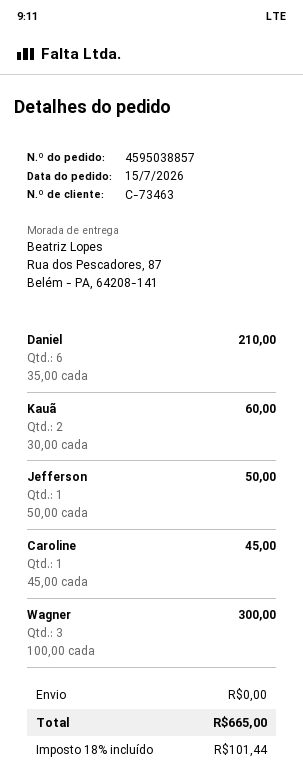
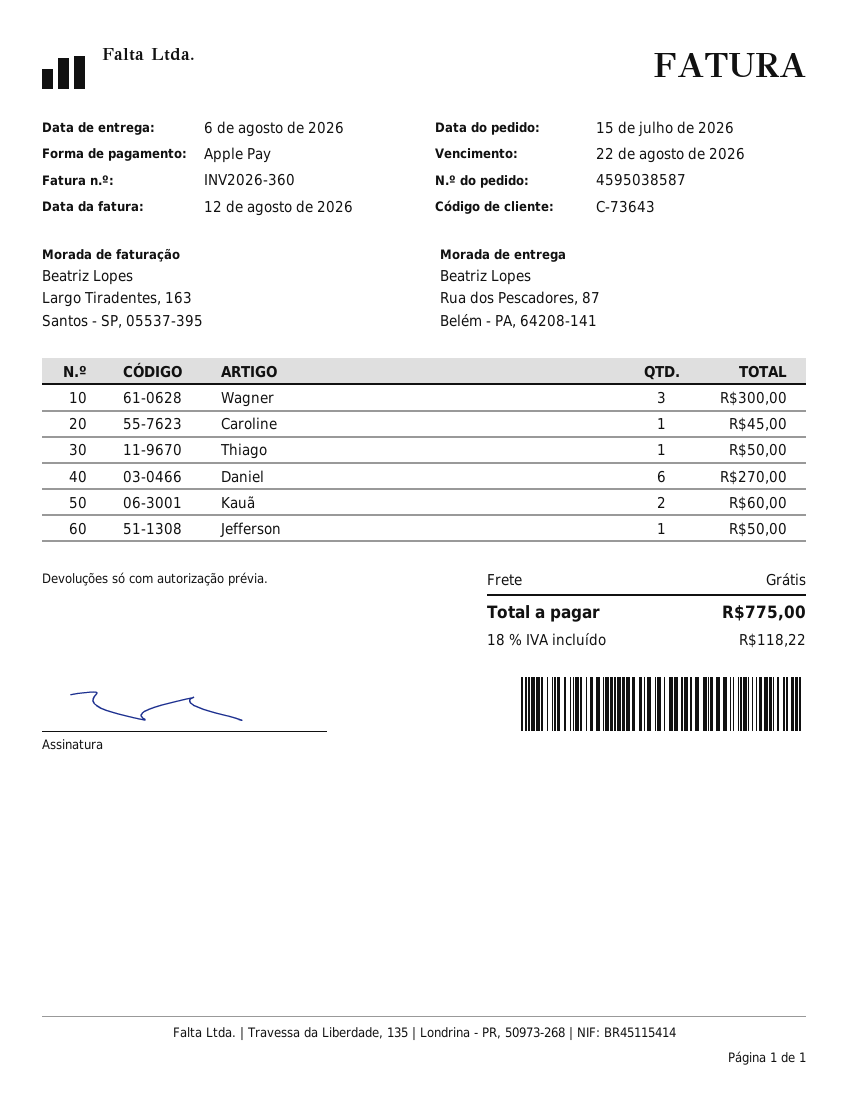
order number: 4595038857 -> 4595038587
customer number: C-73463 -> C-73643
Daniel: 6 for 210.00 -> 6 for 270.00
Thiago: none -> 1 for 50.00
tax: 18% = 101.44 -> 18% = 118.22
total: 665.00 -> 775.00

